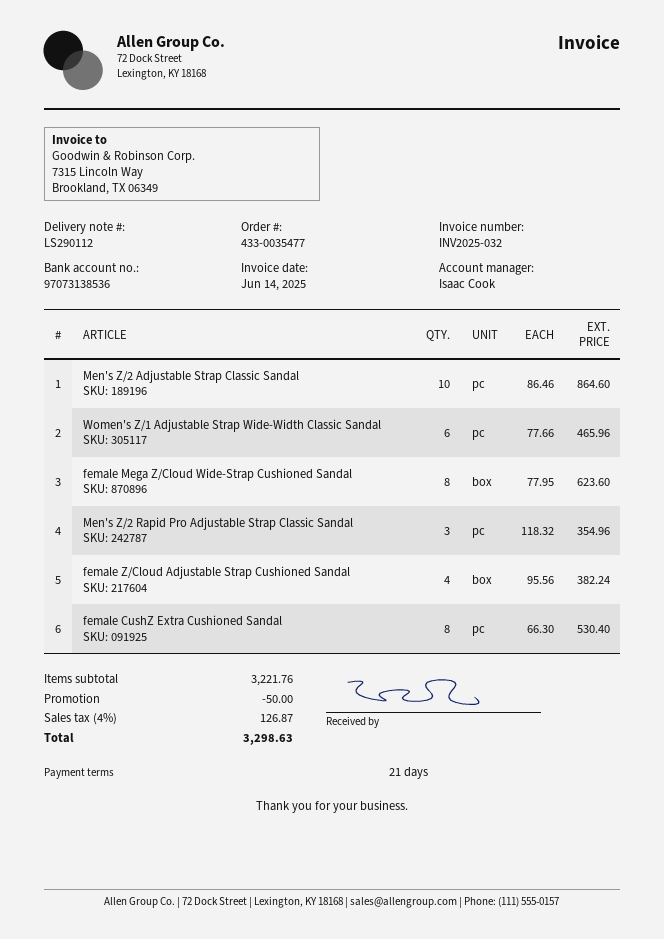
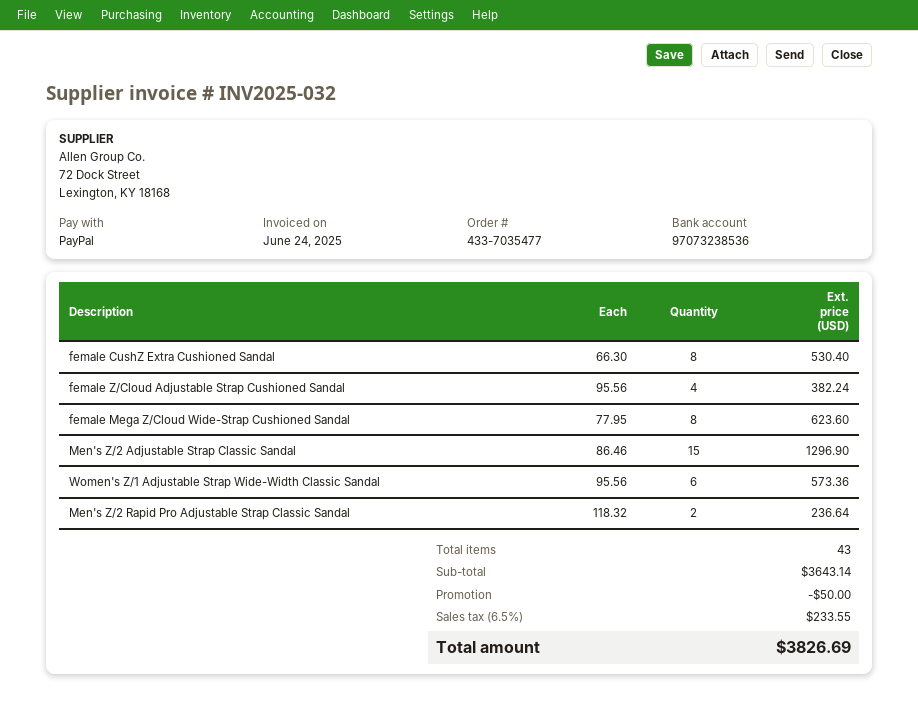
order number: 433-0035477 -> 433-7035477
invoice date: 2025-06-14 -> 2025-06-24
bank account: 97073138536 -> 97073238536
Men's Z/2 Adjustable Strap Classic Sandal: 10 x 86.46 = 864.60 -> 15 x 86.46 = 1296.90
Women's Z/1 Adjustable Strap Wide-Width Classic Sandal: 6 x 77.66 = 465.96 -> 6 x 95.56 = 573.36
Men's Z/2 Rapid Pro Adjustable Strap Classic Sandal: 3 x 118.32 = 354.96 -> 2 x 118.32 = 236.64
subtotal: 3221.76 -> 3643.14
tax: 4% = 126.87 -> 6.5% = 233.55
total: 3298.63 -> 3826.69

